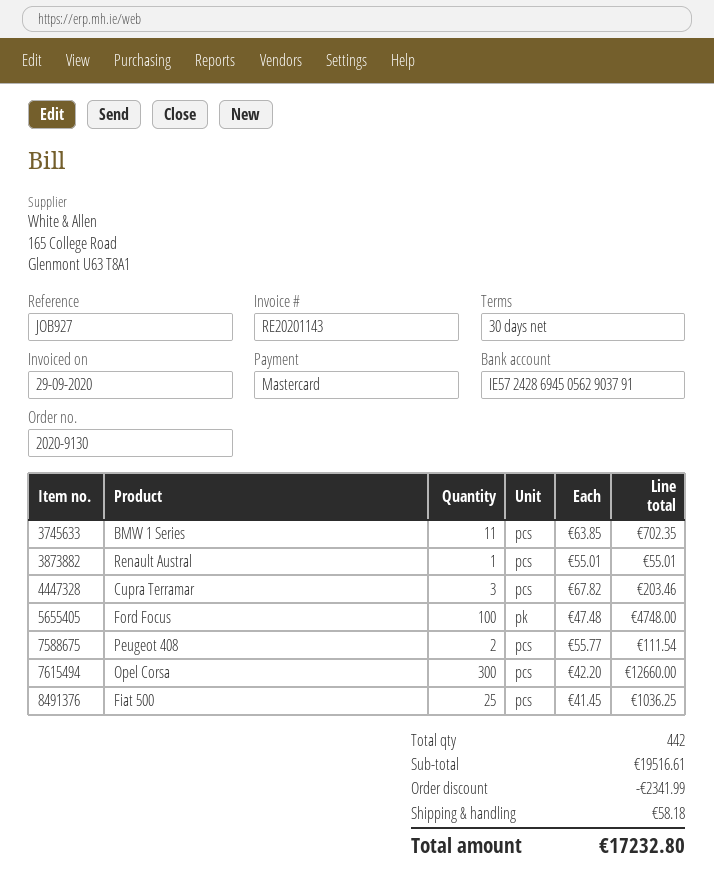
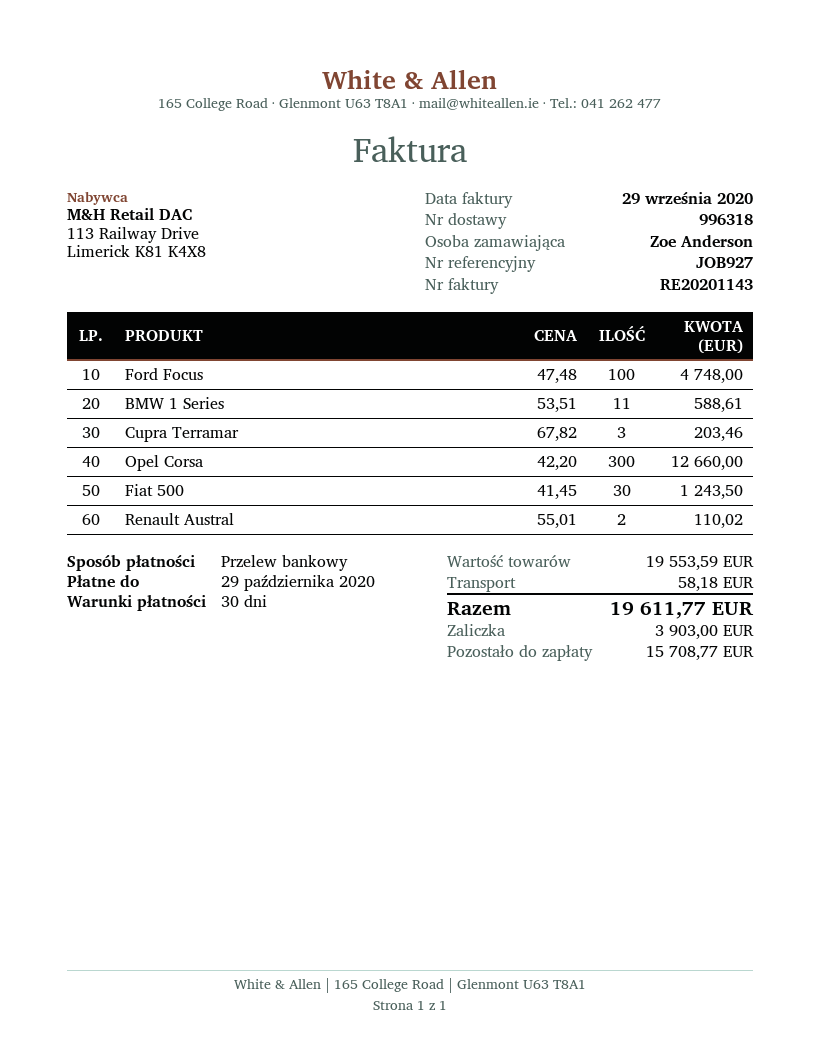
payment method: Mastercard -> bank transfer
BMW 1 Series: 11 x 63.85 = 702.35 -> 11 x 53.51 = 588.61
Renault Austral: 1 x 55.01 = 55.01 -> 2 x 55.01 = 110.02
Peugeot 408: 2 x 55.77 = 111.54 -> none
Fiat 500: 25 x 41.45 = 1036.25 -> 30 x 41.45 = 1243.50
subtotal: 19516.61 -> 19553.59
discount: 2341.99 -> none
total: 17232.80 -> 19611.77

